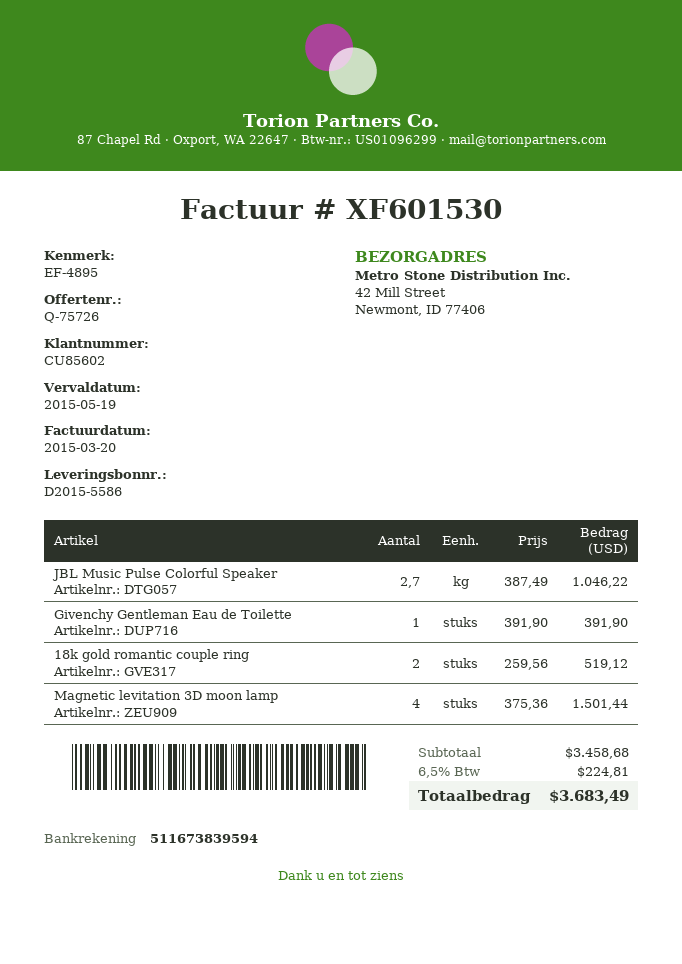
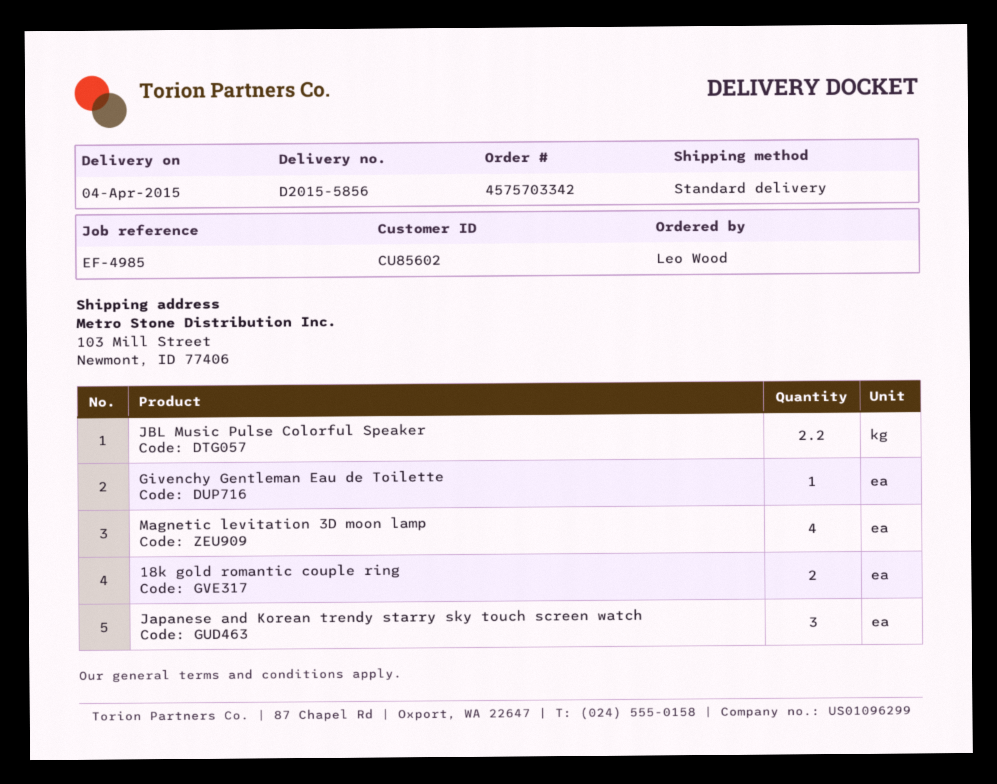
delivery note number: D2015-5586 -> D2015-5856
reference: EF-4895 -> EF-4985
ship to: 42 Mill Street, Newmont, ID 77406 -> 103 Mill Street, Newmont, ID 77406
JBL Music Pulse Colorful Speaker: 2.7 -> 2.2
Japanese and Korean trendy starry sky touch screen watch: none -> 3

